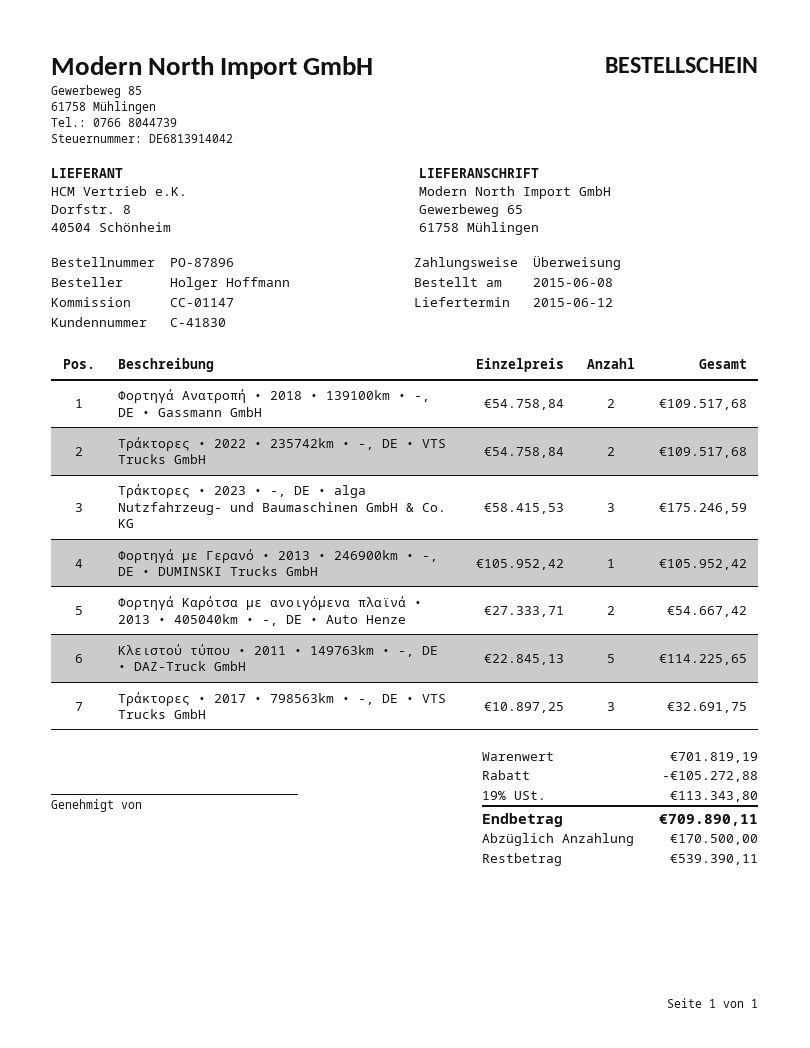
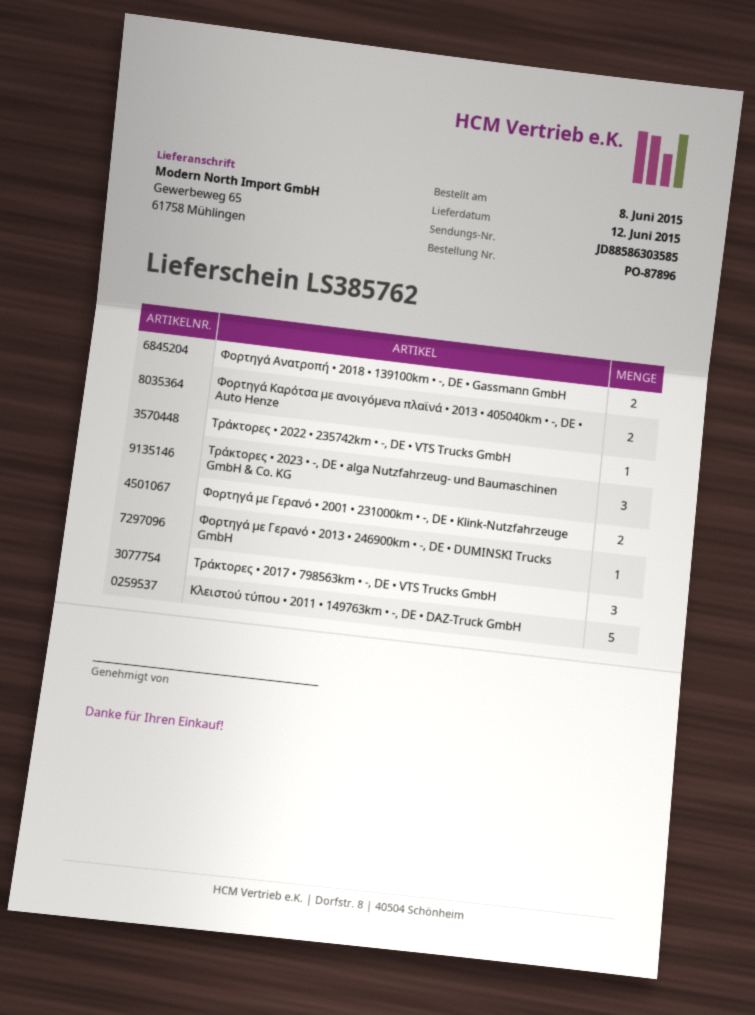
Τράκτορες • 2022 • 235742km • -, DE • VTS Trucks GmbH: 2 -> 1
Φορτηγά με Γερανό • 2001 • 231000km • -, DE • Klink-Nutzfahrzeuge: none -> 2

